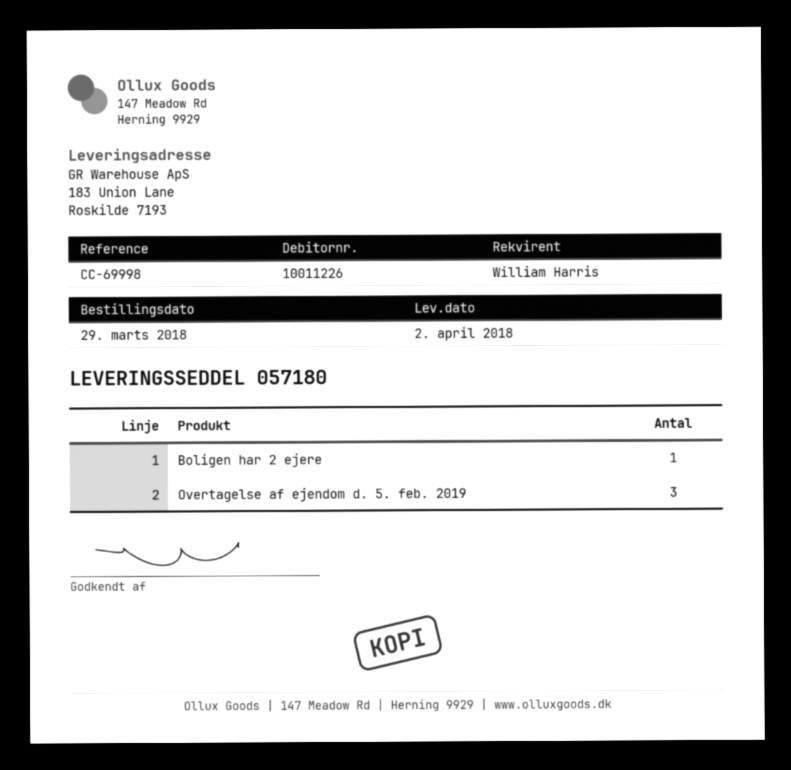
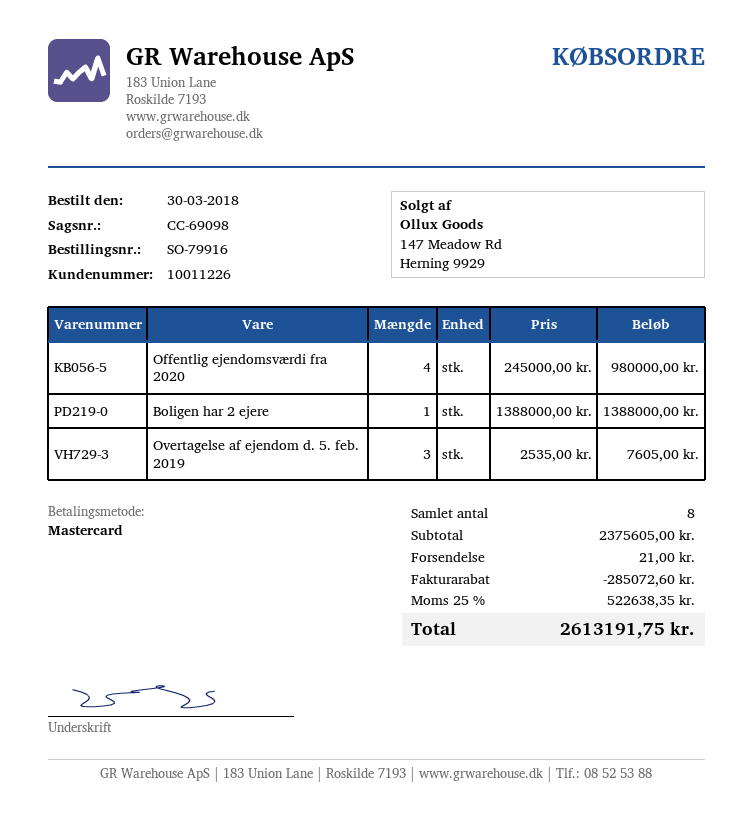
order date: 2018-03-29 -> 2018-03-30
reference: CC-69998 -> CC-69098
Offentlig ejendomsværdi fra 2020: none -> 4

